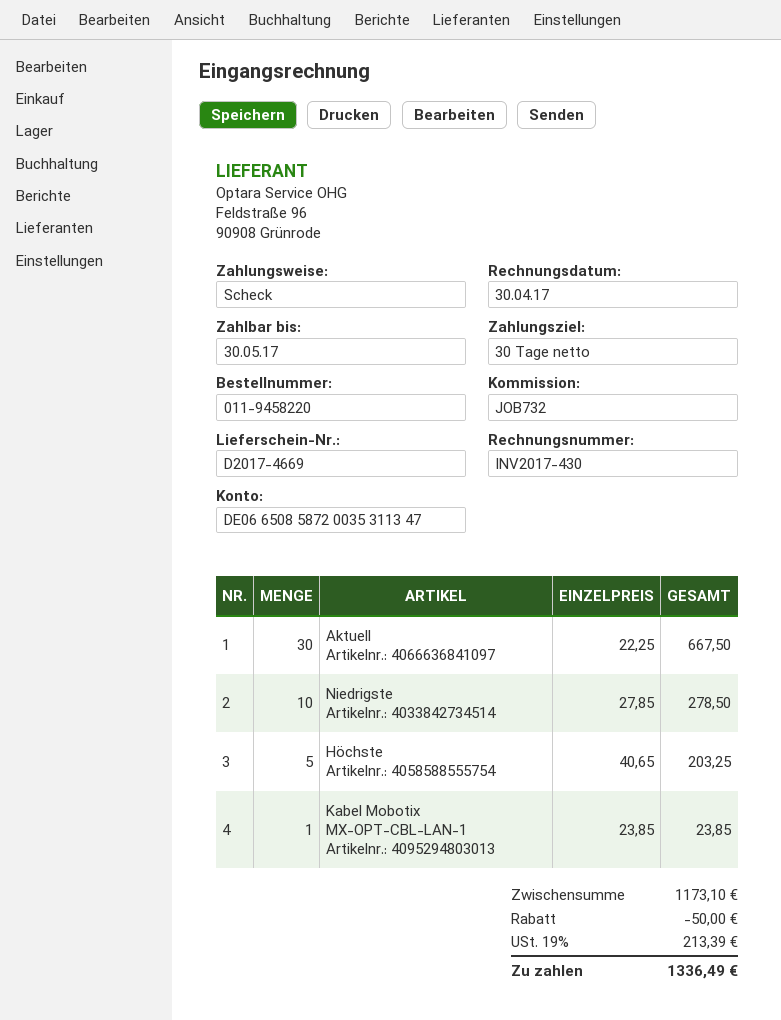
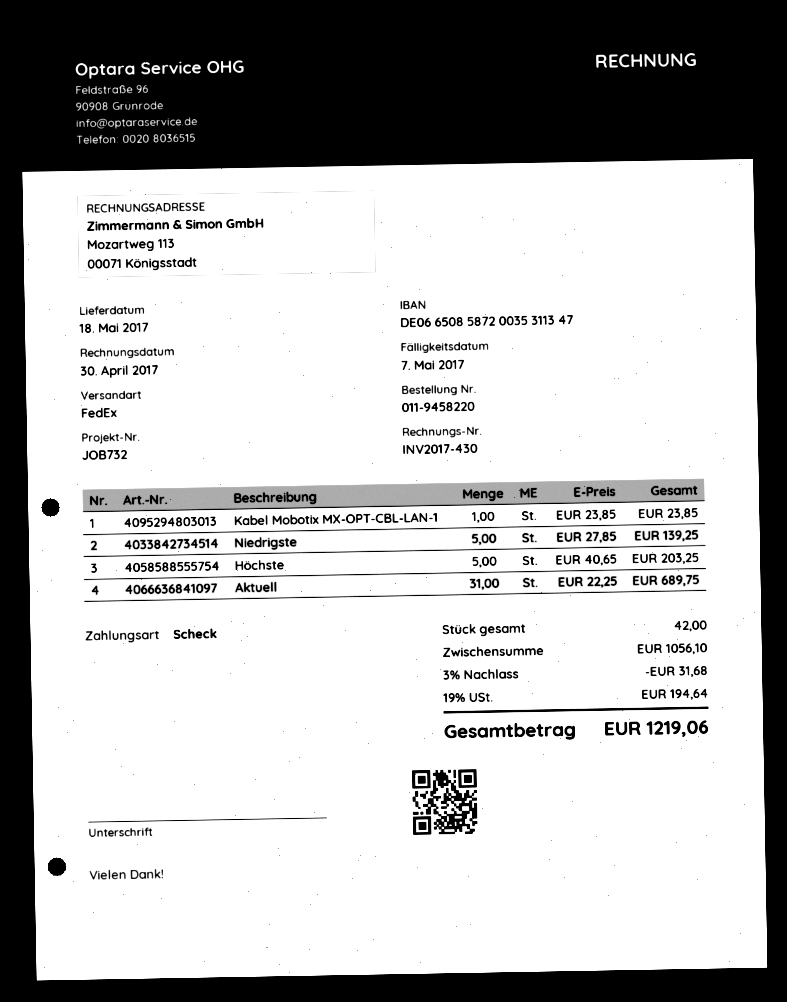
due date: 2017-05-30 -> 2017-05-07
Aktuell: 30 x 22.25 = 667.50 -> 31 x 22.25 = 689.75
Niedrigste: 10 x 27.85 = 278.50 -> 5 x 27.85 = 139.25
subtotal: 1173.10 -> 1056.10
discount: 50.00 -> 31.68
tax: 19% = 213.39 -> 19% = 194.64
total: 1336.49 -> 1219.06

